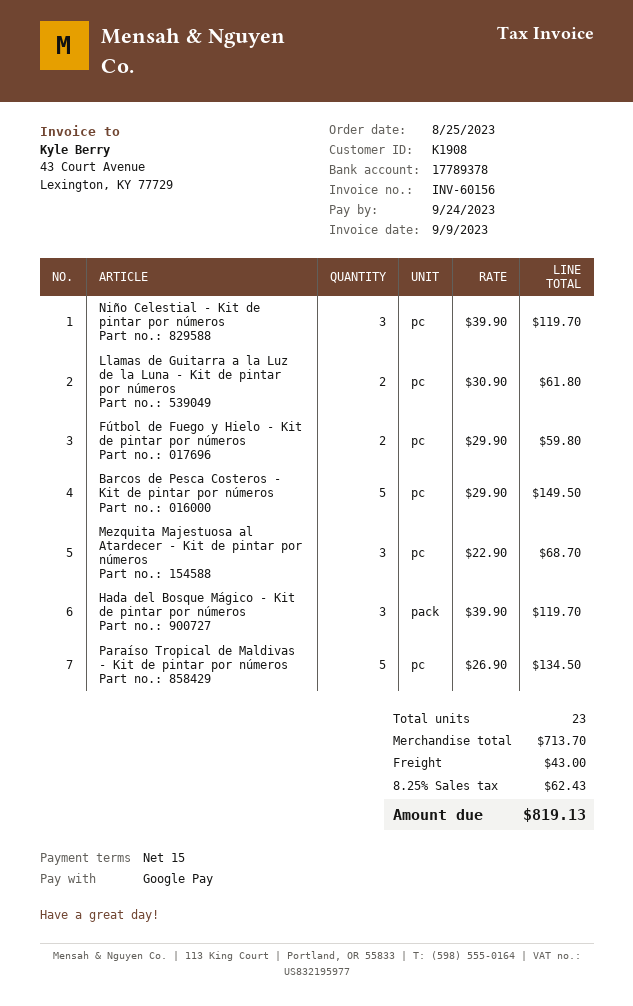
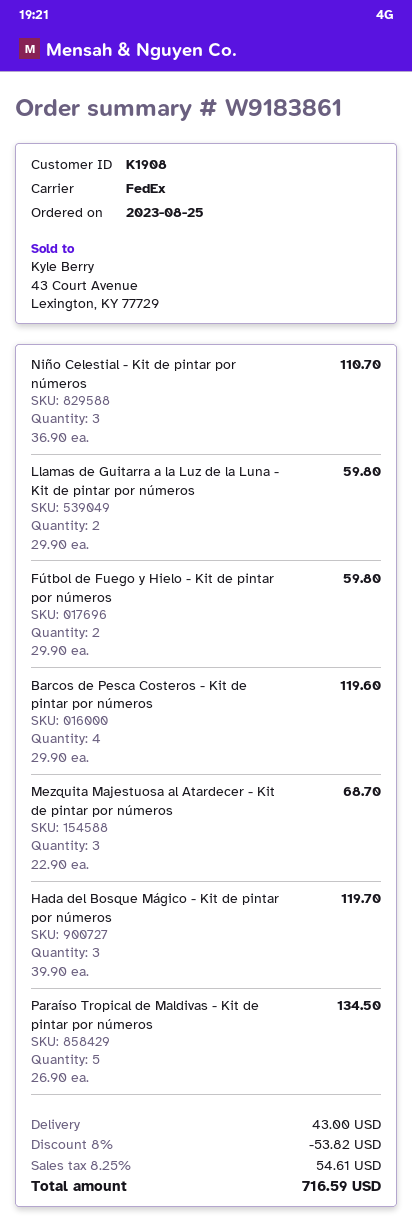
Niño Celestial - Kit de pintar por números: 3 x 39.90 = 119.70 -> 3 x 36.90 = 110.70
Llamas de Guitarra a la Luz de la Luna - Kit de pintar por números: 2 x 30.90 = 61.80 -> 2 x 29.90 = 59.80
Barcos de Pesca Costeros - Kit de pintar por números: 5 x 29.90 = 149.50 -> 4 x 29.90 = 119.60
discount: none -> 8% = 53.82
tax: 8.25% = 62.43 -> 8.25% = 54.61
total: 819.13 -> 716.59

